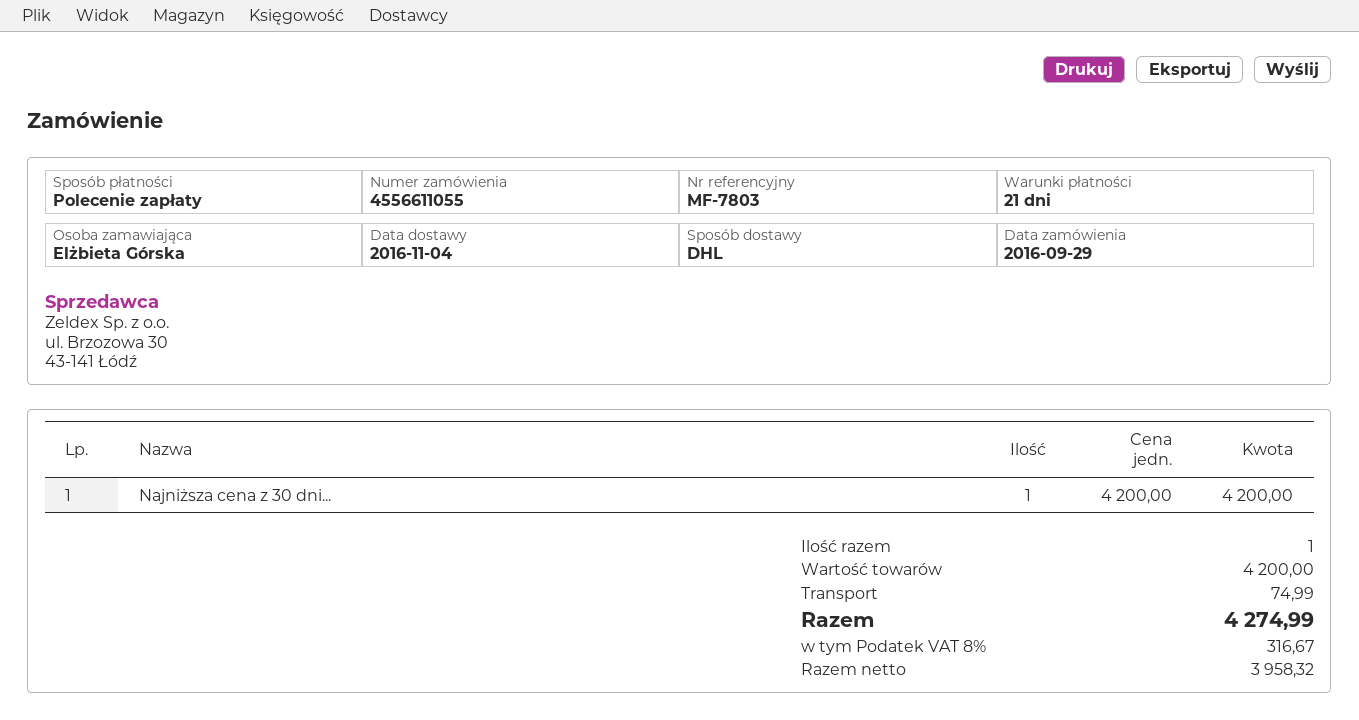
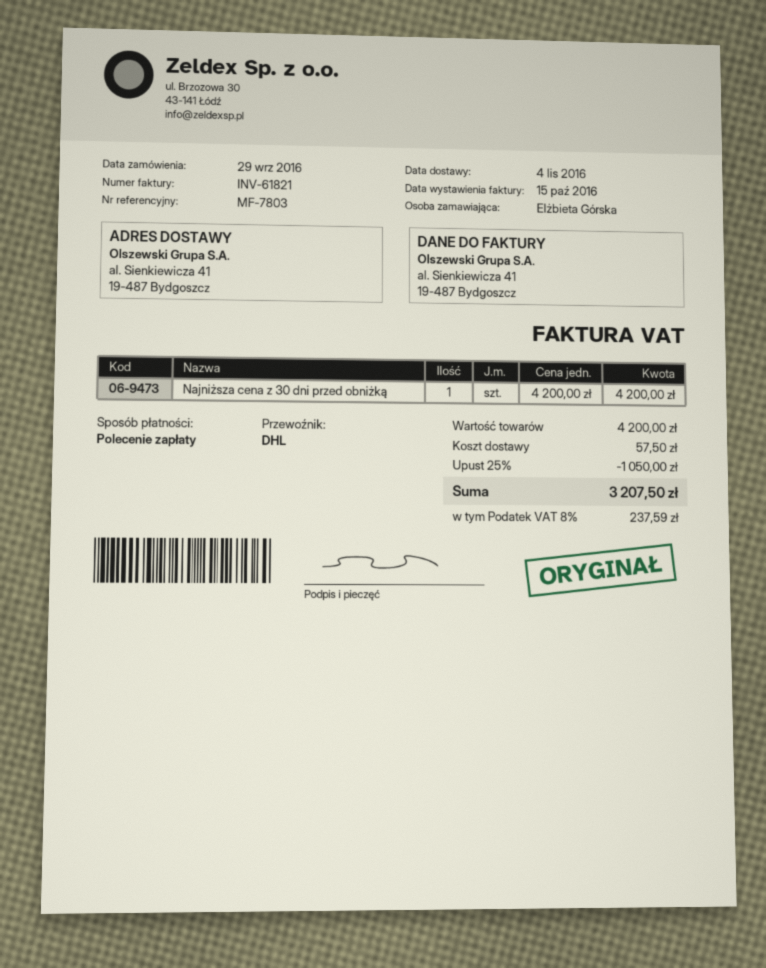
discount: none -> 25% = 1050.00
shipping: 74.99 -> 57.50
tax: 8% = 316.67 -> 8% = 237.59
total: 4274.99 -> 3207.50

